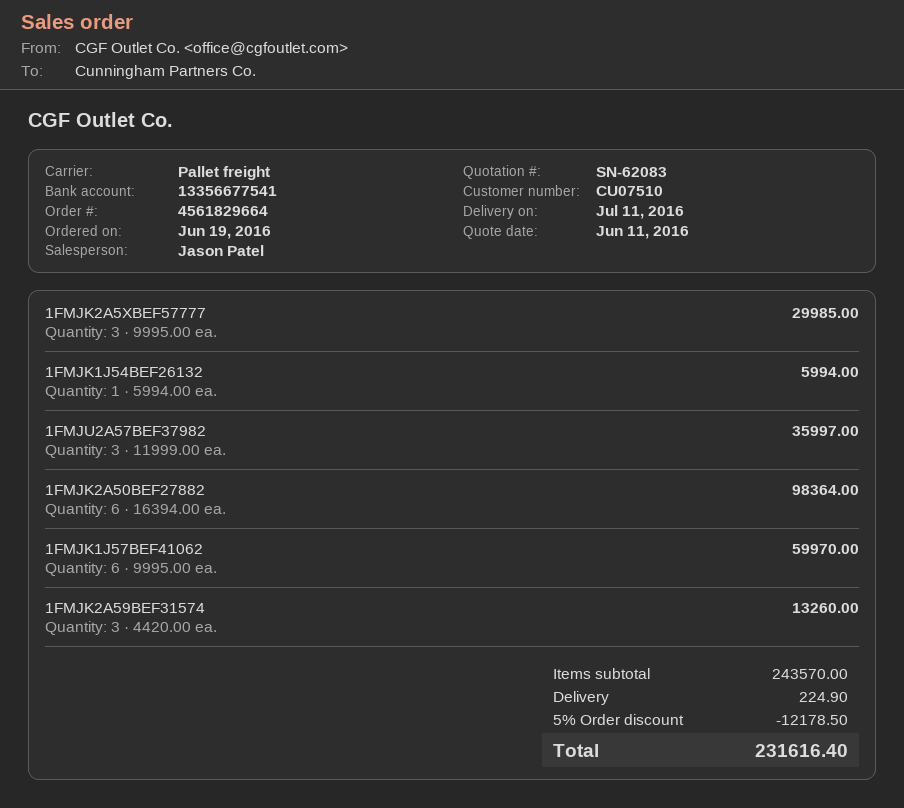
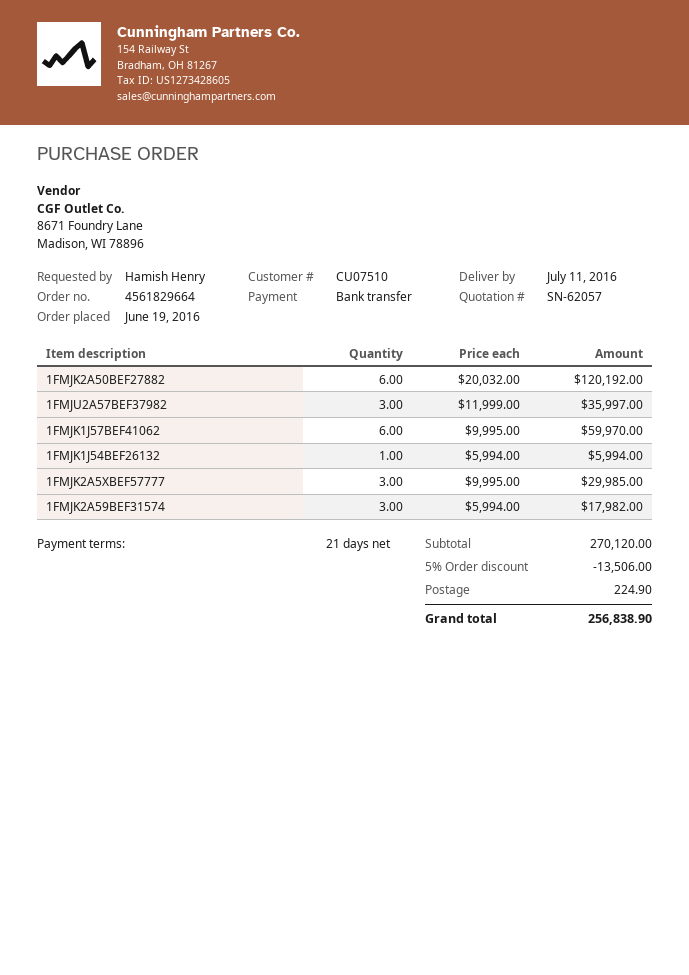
quote number: SN-62083 -> SN-62057
1FMJK2A50BEF27882: 6 x 16394.00 = 98364.00 -> 6 x 20032.00 = 120192.00
1FMJK2A59BEF31574: 3 x 4420.00 = 13260.00 -> 3 x 5994.00 = 17982.00
subtotal: 243570.00 -> 270120.00
discount: 5% = 12178.50 -> 5% = 13506.00
total: 231616.40 -> 256838.90

